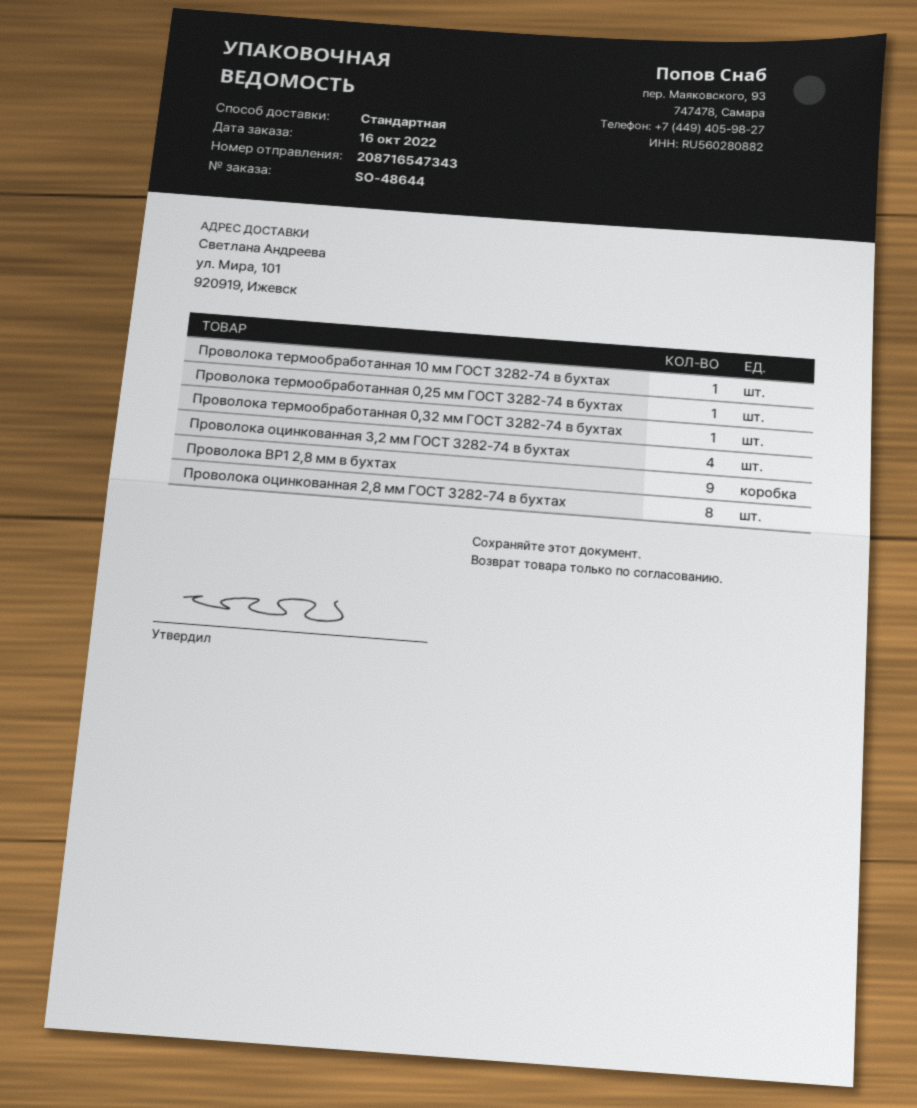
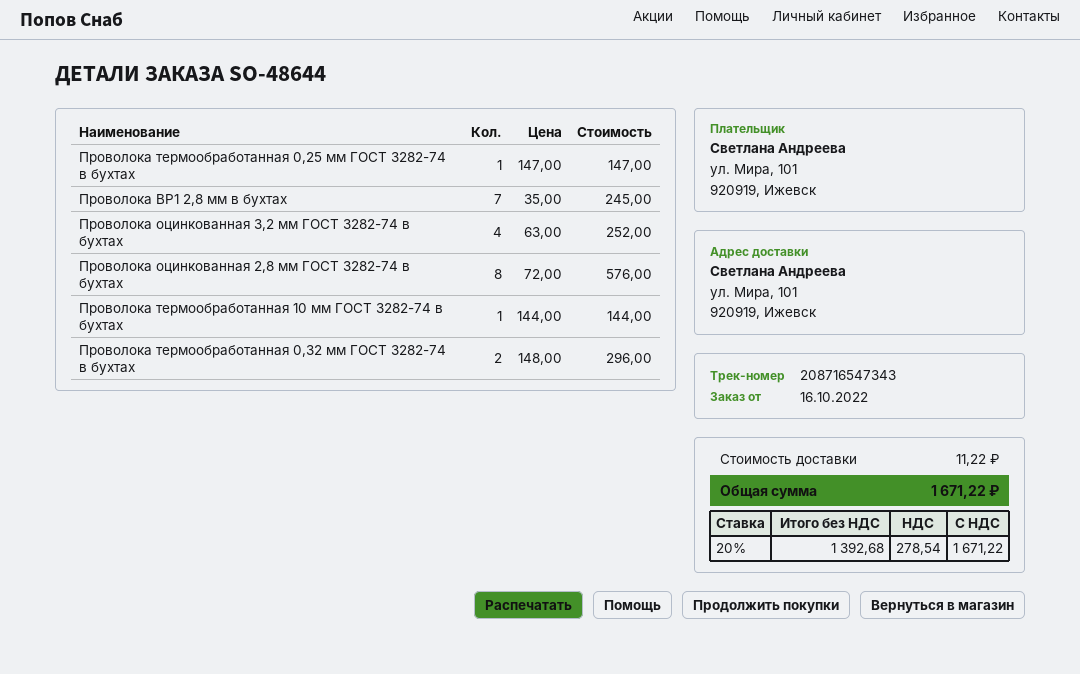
Проволока термообработанная 0,32 мм ГОСТ 3282-74 в бухтах: 1 -> 2
Проволока ВР1 2,8 мм в бухтах: 9 -> 7

